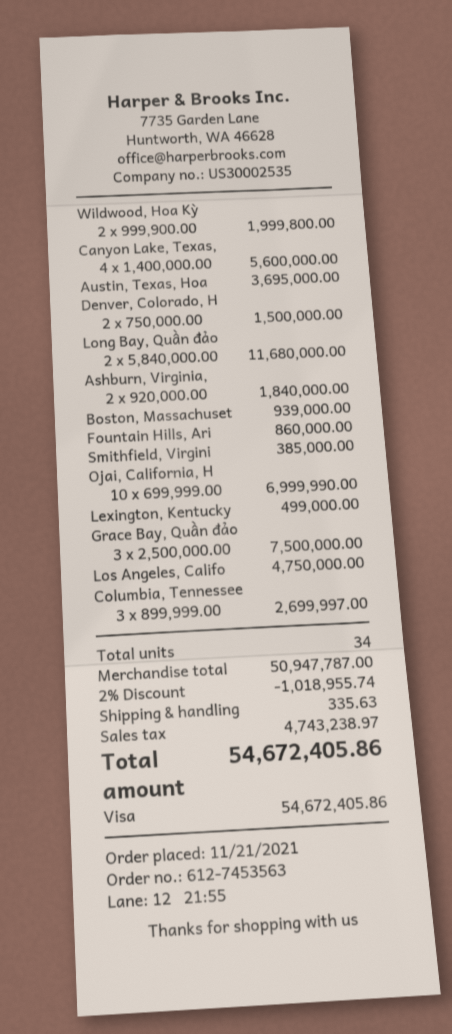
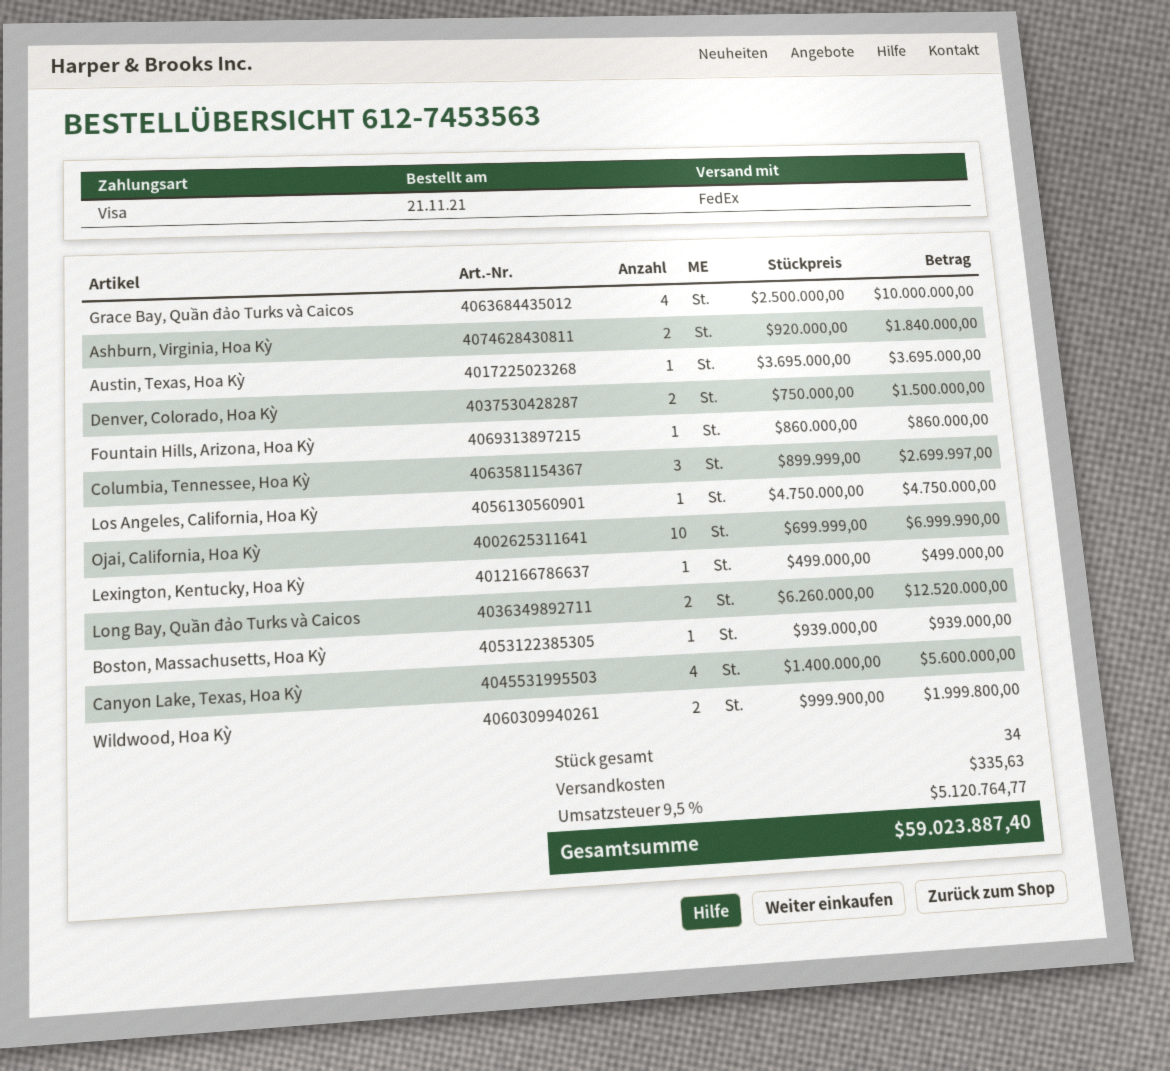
Long Bay, Quần đảo: 2 x 5840000.00 = 11680000.00 -> 2 x 6260000.00 = 12520000.00
Smithfield, Virgini: 1 x 385000.00 = 385000.00 -> none
Grace Bay, Quần đảo: 3 x 2500000.00 = 7500000.00 -> 4 x 2500000.00 = 10000000.00
discount: 2% = 1018955.74 -> none
tax: 4743238.97 -> 5120764.77
total: 54672405.86 -> 59023887.40

